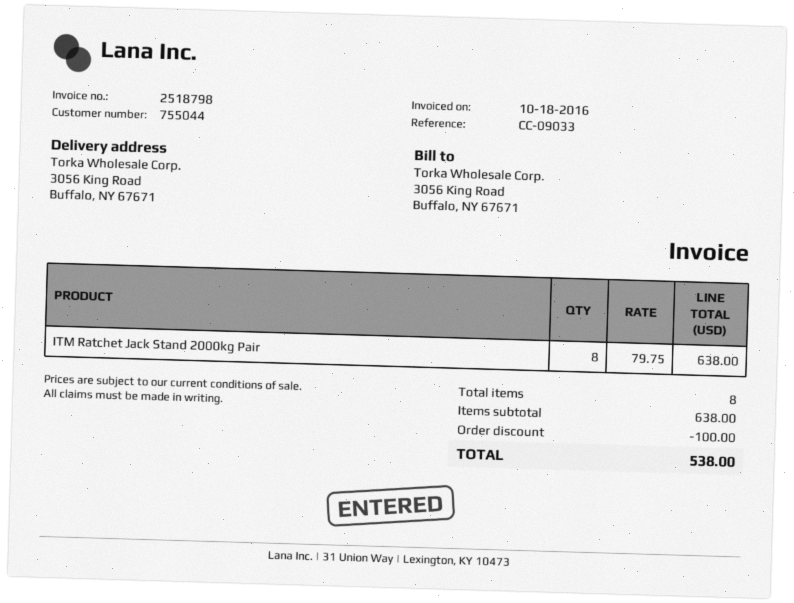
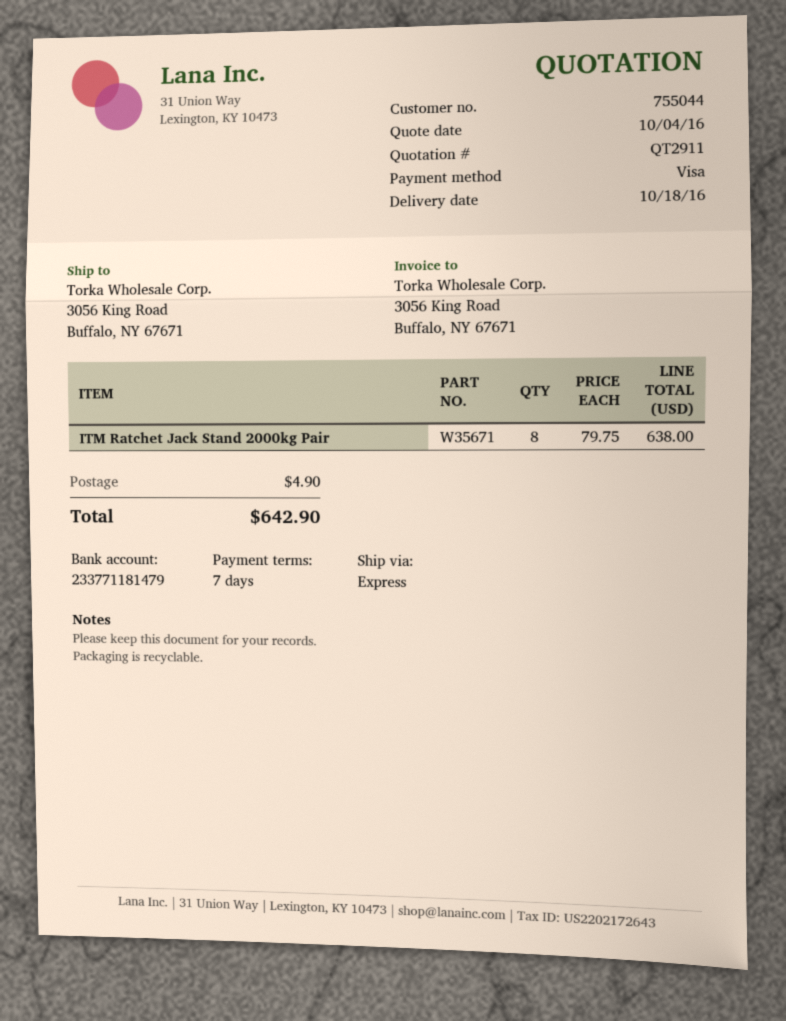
discount: 100.00 -> none
shipping: none -> 4.90
total: 538.00 -> 642.90

